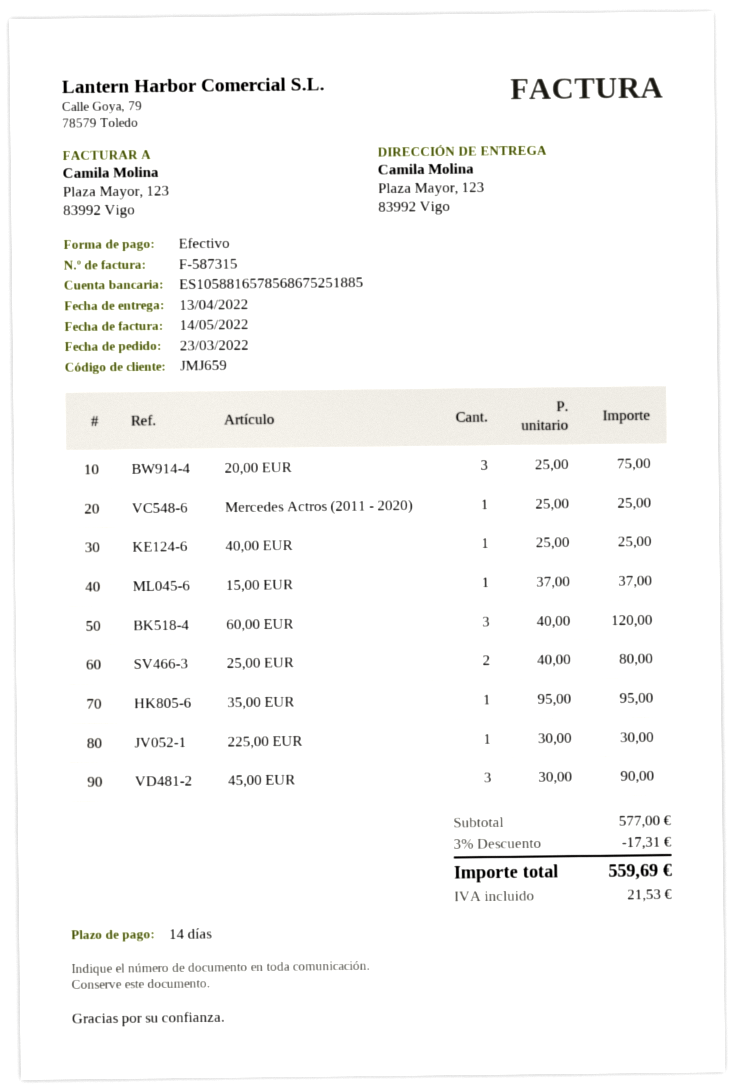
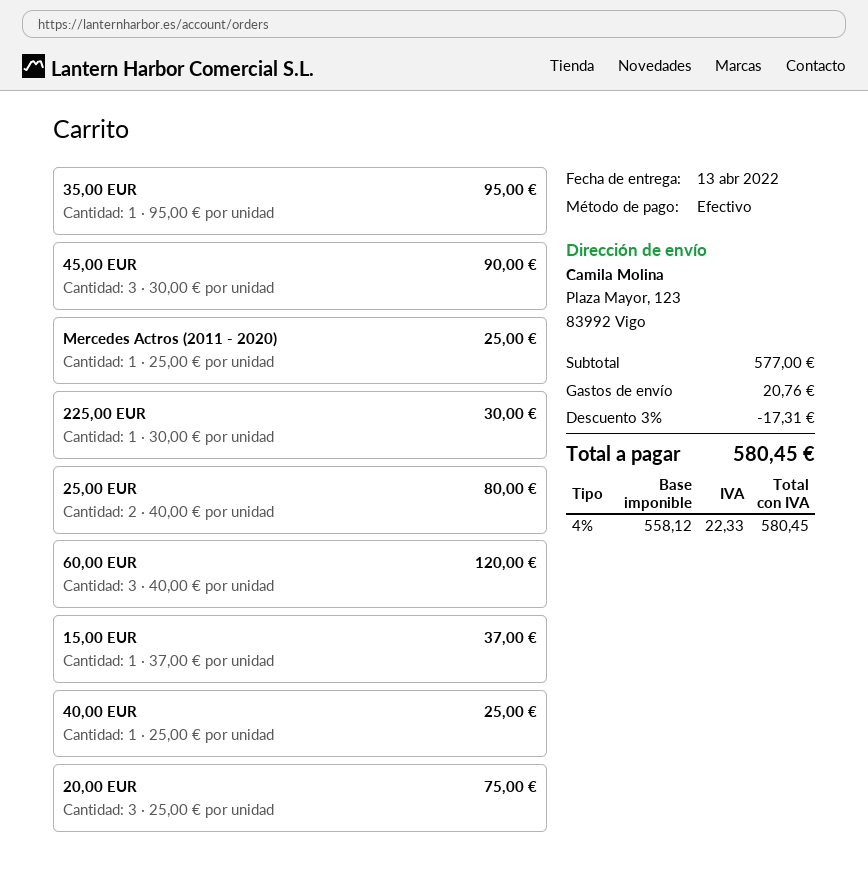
shipping: none -> 20.76
tax: 21.53 -> 22.33
total: 559.69 -> 580.45

